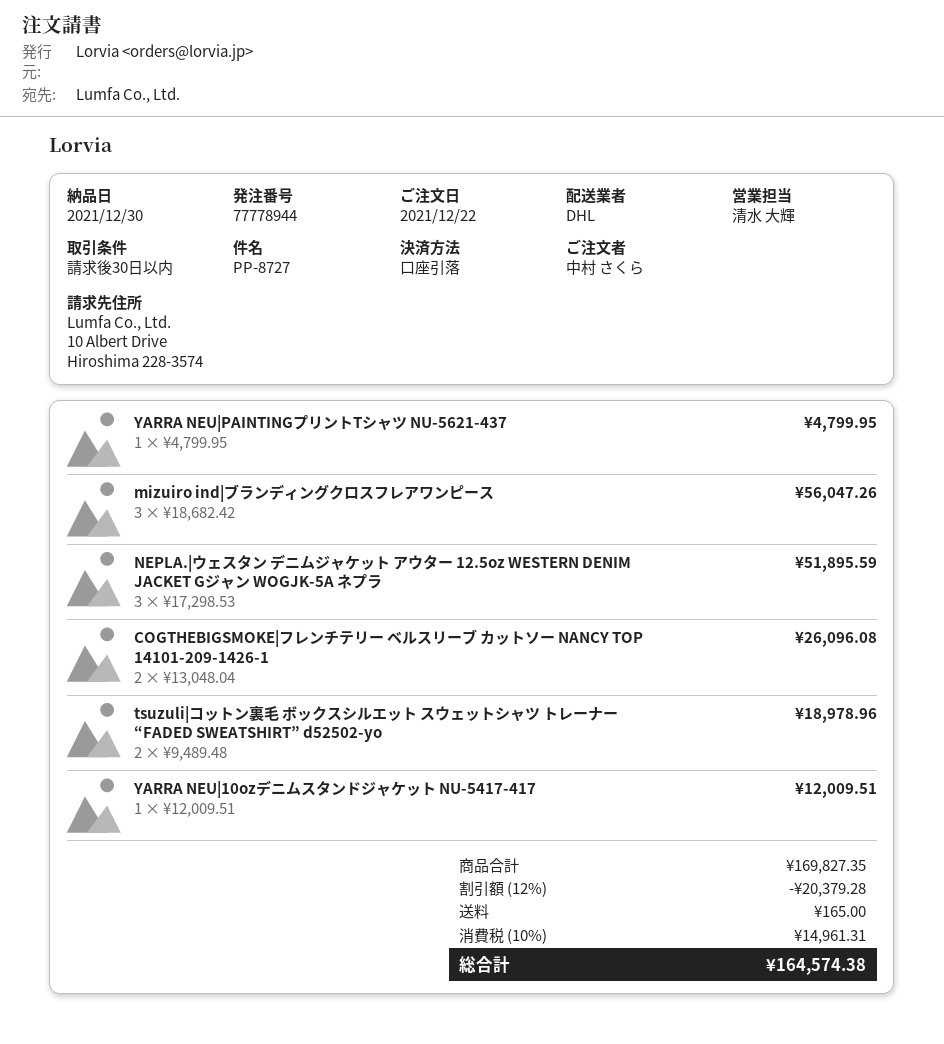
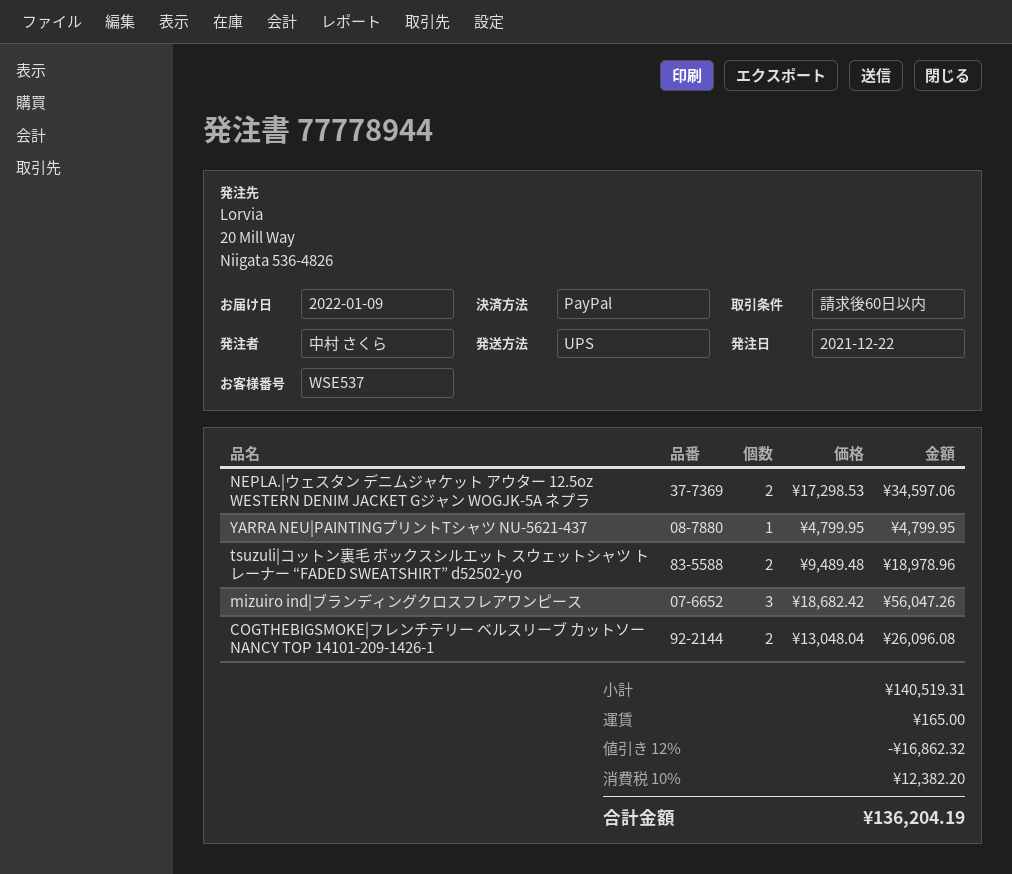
delivery date: 2021-12-30 -> 2022-01-09
payment terms: 30 days -> 60 days
payment method: direct debit -> PayPal
shipping method: DHL -> UPS
NEPLA.|ウェスタン デニムジャケット アウター 12.5oz WESTERN DENIM JACKET Gジャン WOGJK-5A ネプラ: 3 x 17298.53 = 51895.59 -> 2 x 17298.53 = 34597.06
YARRA NEU|10ozデニムスタンドジャケット NU-5417-417: 1 x 12009.51 = 12009.51 -> none
subtotal: 169827.35 -> 140519.31
discount: 12% = 20379.28 -> 12% = 16862.32
tax: 10% = 14961.31 -> 10% = 12382.20
total: 164574.38 -> 136204.19

